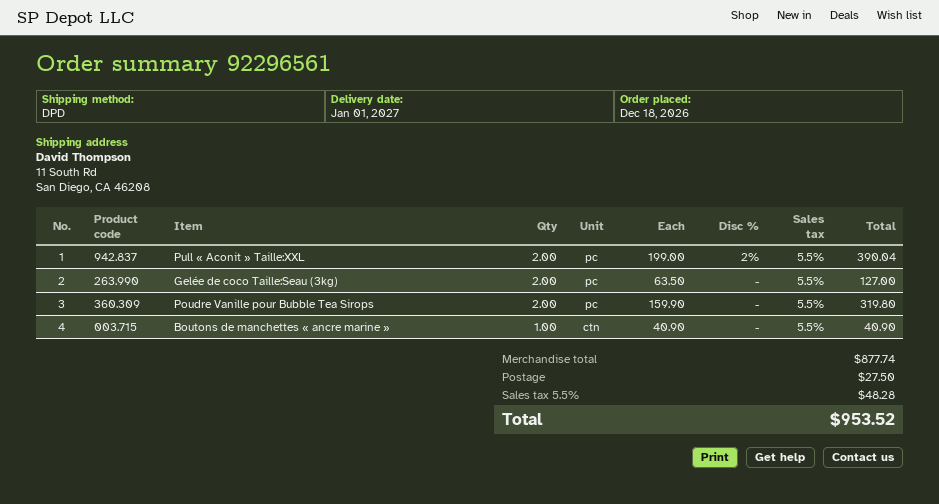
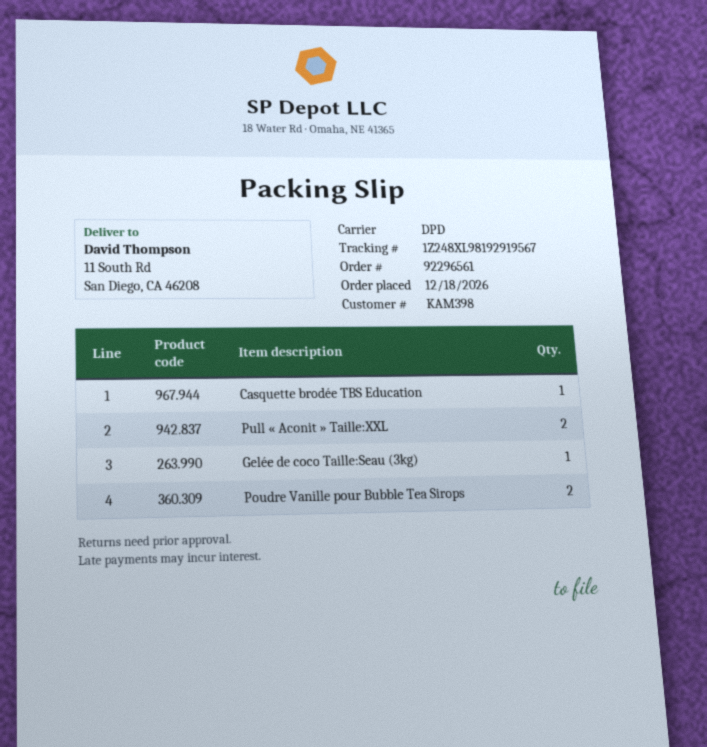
Gelée de coco Taille:Seau (3kg): 2 -> 1
Boutons de manchettes « ancre marine »: 1 -> none
Casquette brodée TBS Education: none -> 1

